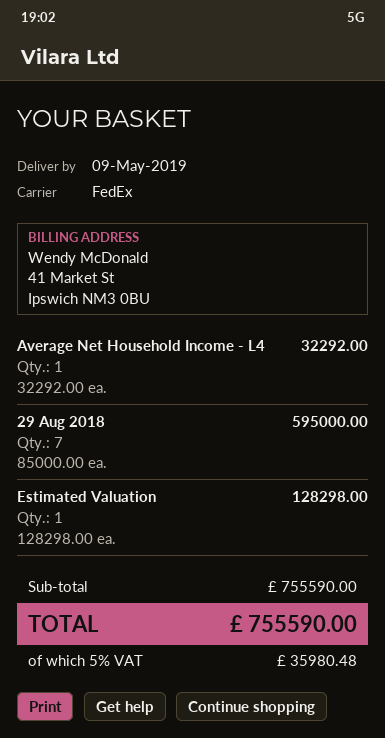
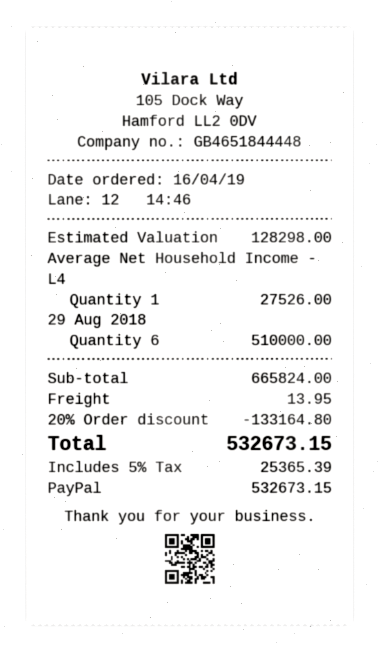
Average Net Household Income - L4: 1 for 32292.00 -> 1 for 27526.00
29 Aug 2018: 7 for 595000.00 -> 6 for 510000.00
subtotal: 755590.00 -> 665824.00
discount: none -> 20% = 133164.80
shipping: none -> 13.95
tax: 5% = 35980.48 -> 5% = 25365.39
total: 755590.00 -> 532673.15

